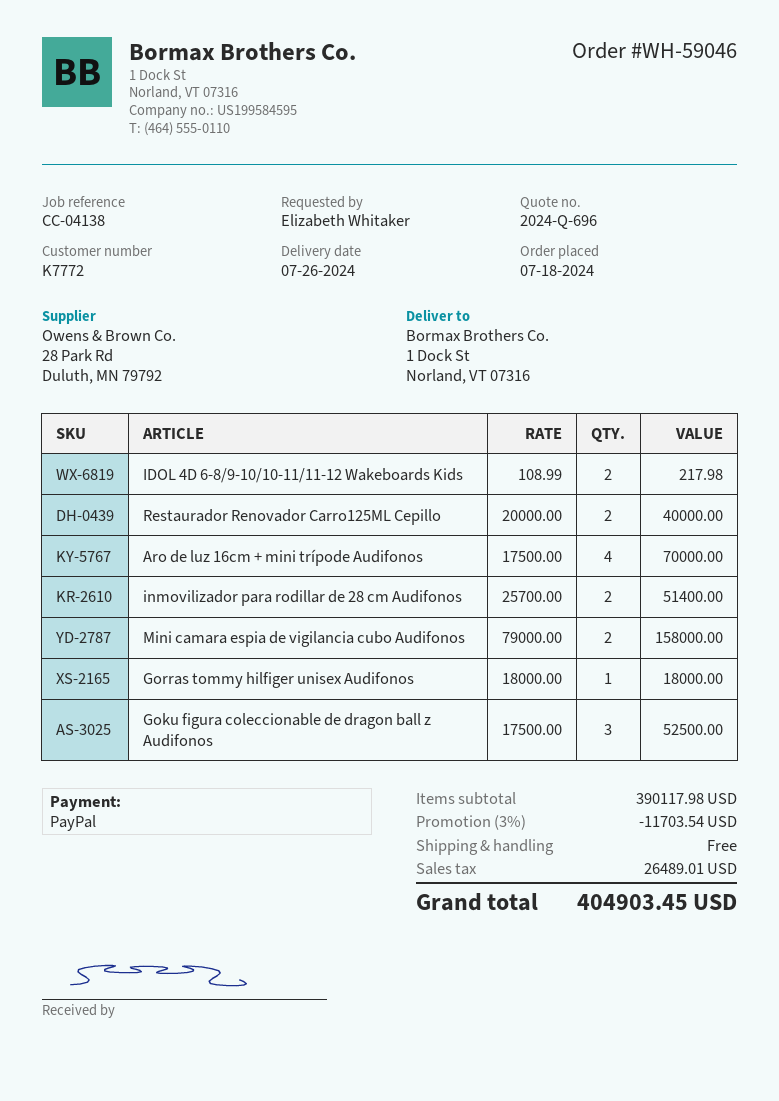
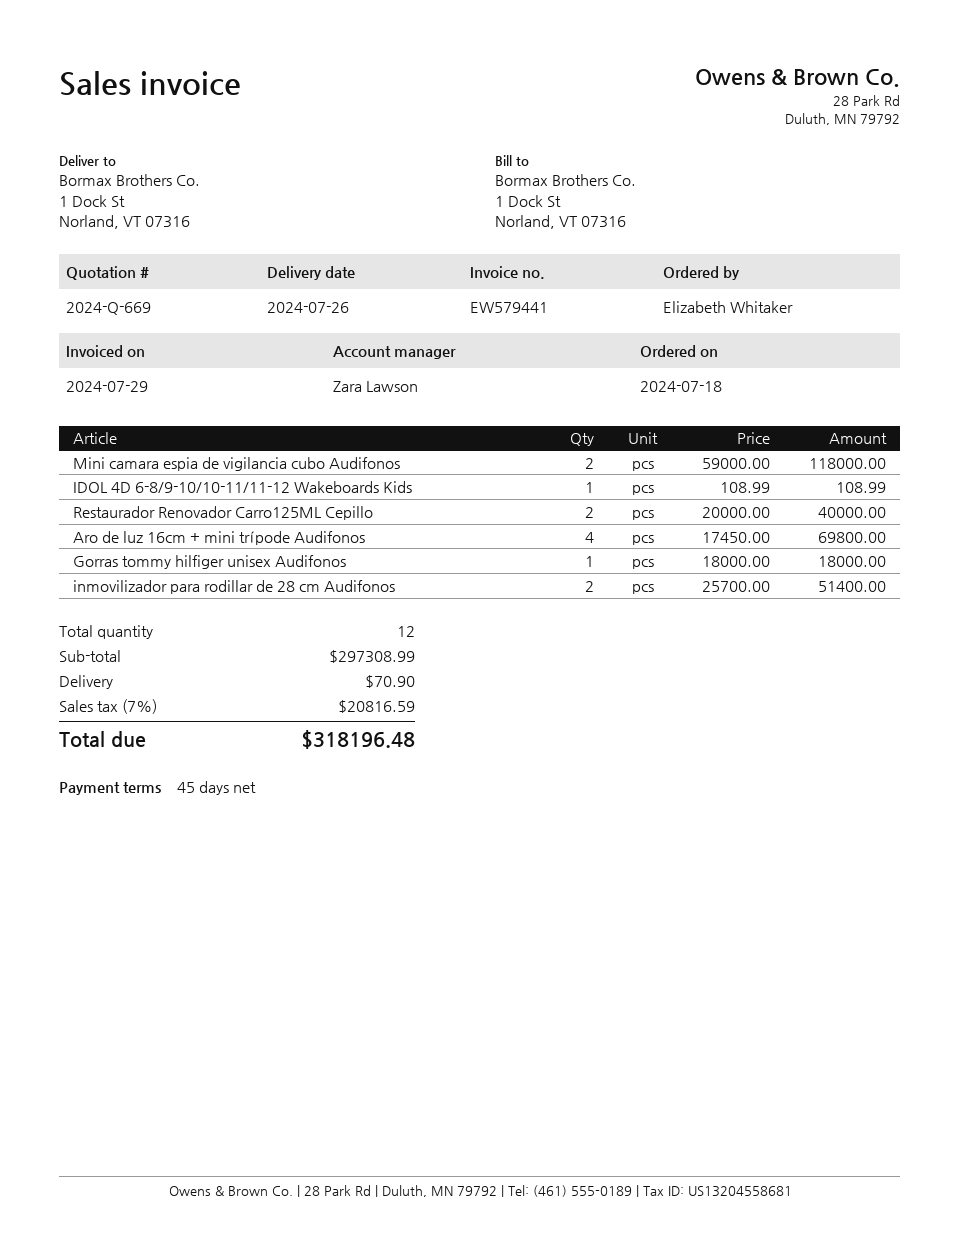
quote number: 2024-Q-696 -> 2024-Q-669
IDOL 4D 6-8/9-10/10-11/11-12 Wakeboards Kids: 2 x 108.99 = 217.98 -> 1 x 108.99 = 108.99
Aro de luz 16cm + mini trípode Audifonos: 4 x 17500.00 = 70000.00 -> 4 x 17450.00 = 69800.00
Mini camara espia de vigilancia cubo Audifonos: 2 x 79000.00 = 158000.00 -> 2 x 59000.00 = 118000.00
Goku figura coleccionable de dragon ball z Audifonos: 3 x 17500.00 = 52500.00 -> none
subtotal: 390117.98 -> 297308.99
discount: 3% = 11703.54 -> none
shipping: 0.00 -> 70.90
tax: 26489.01 -> 20816.59
total: 404903.45 -> 318196.48

